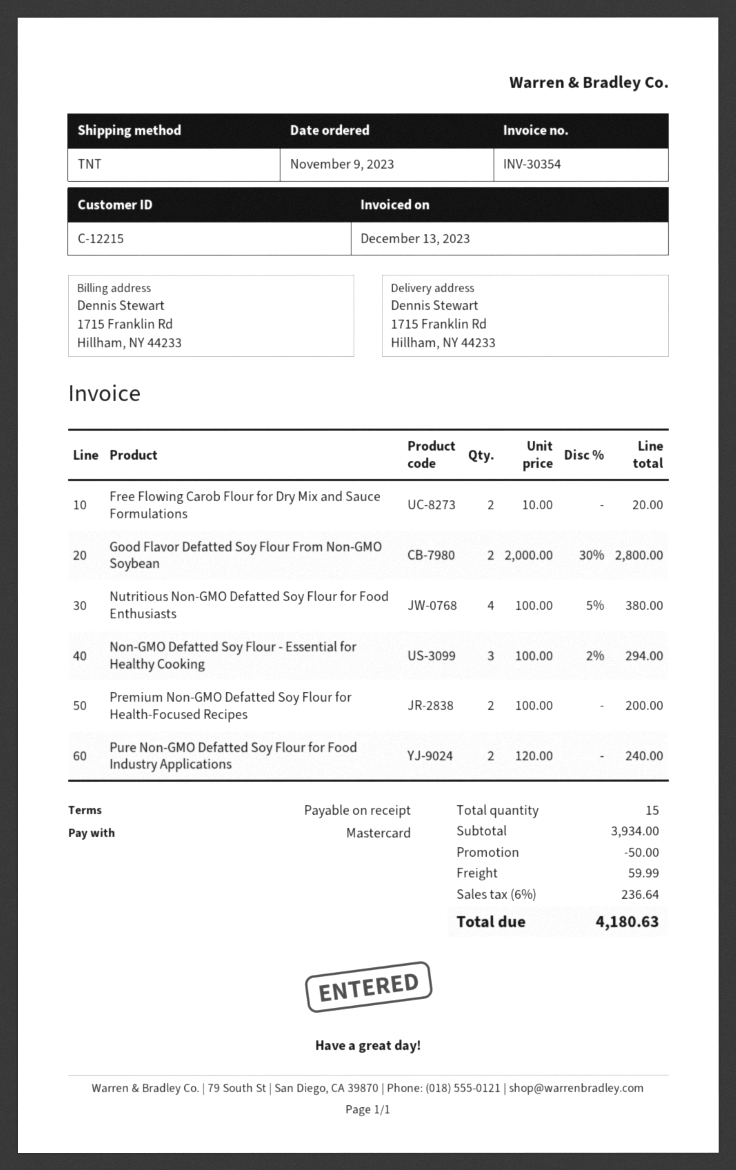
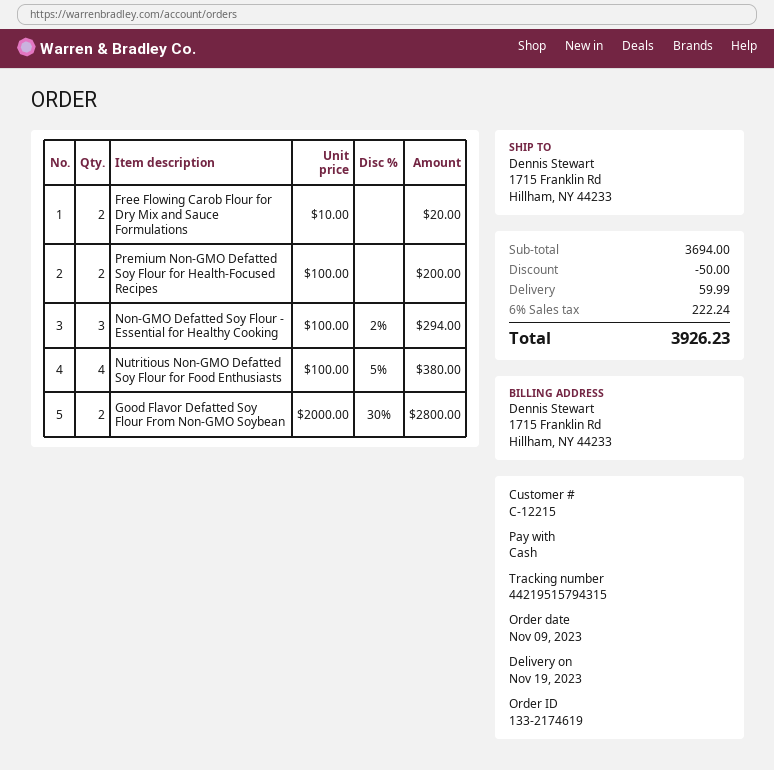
payment method: Mastercard -> cash
Pure Non-GMO Defatted Soy Flour for Food Industry Applications: 2 x 120.00 = 240.00 -> none
subtotal: 3934.00 -> 3694.00
tax: 6% = 236.64 -> 6% = 222.24
total: 4180.63 -> 3926.23

